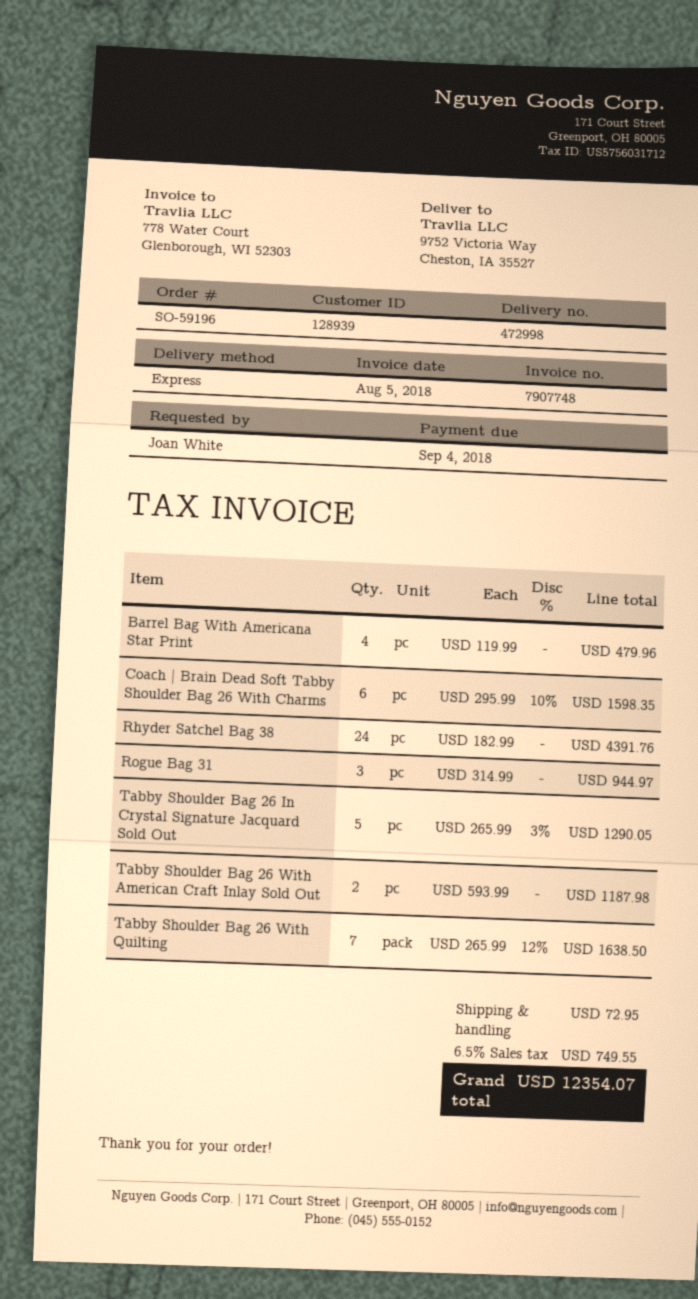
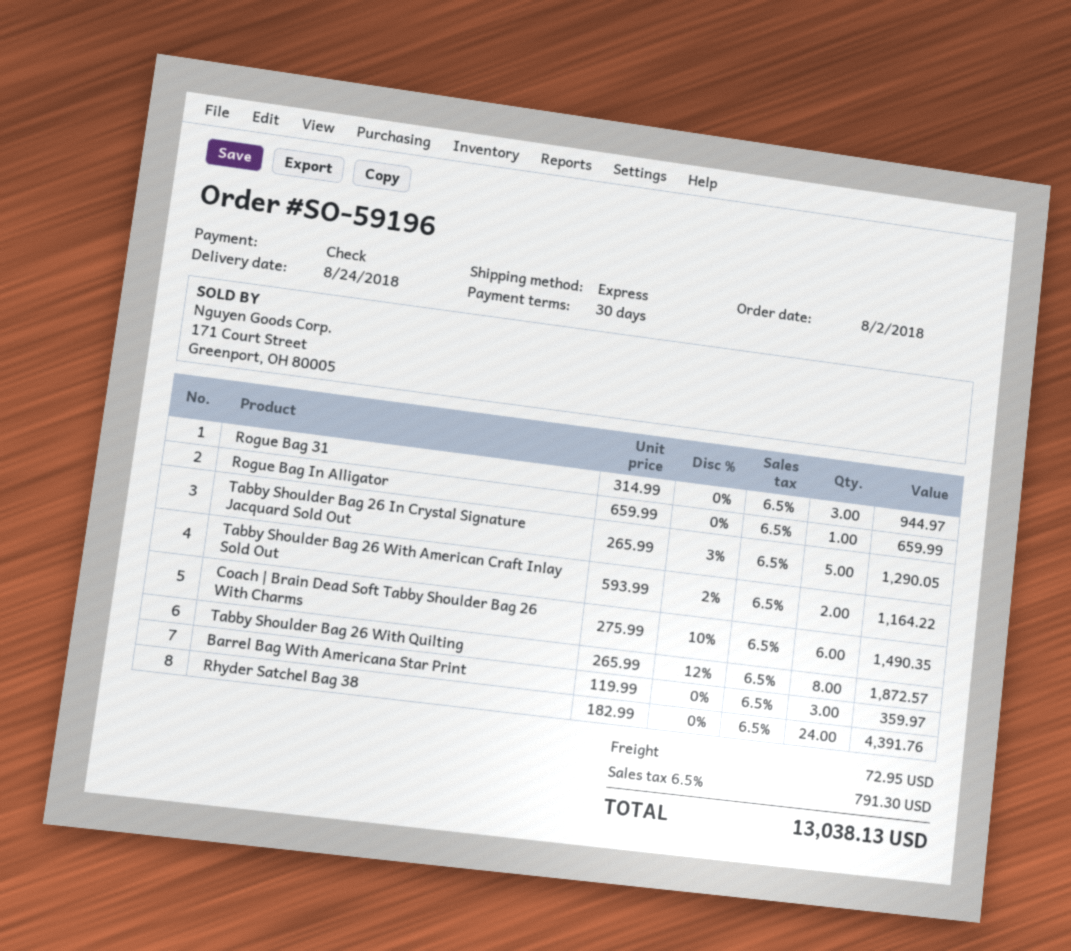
Barrel Bag With Americana Star Print: 4 x 119.99 = 479.96 -> 3 x 119.99 = 359.97
Coach | Brain Dead Soft Tabby Shoulder Bag 26 With Charms: 6 x 295.99 - 10% = 1598.35 -> 6 x 275.99 - 10% = 1490.35
Tabby Shoulder Bag 26 With American Craft Inlay Sold Out: 2 x 593.99 = 1187.98 -> 2 x 593.99 - 2% = 1164.22
Tabby Shoulder Bag 26 With Quilting: 7 x 265.99 - 12% = 1638.50 -> 8 x 265.99 - 12% = 1872.57
Rogue Bag In Alligator: none -> 1 x 659.99 = 659.99
tax: 6.5% = 749.55 -> 6.5% = 791.30
total: 12354.07 -> 13038.13

